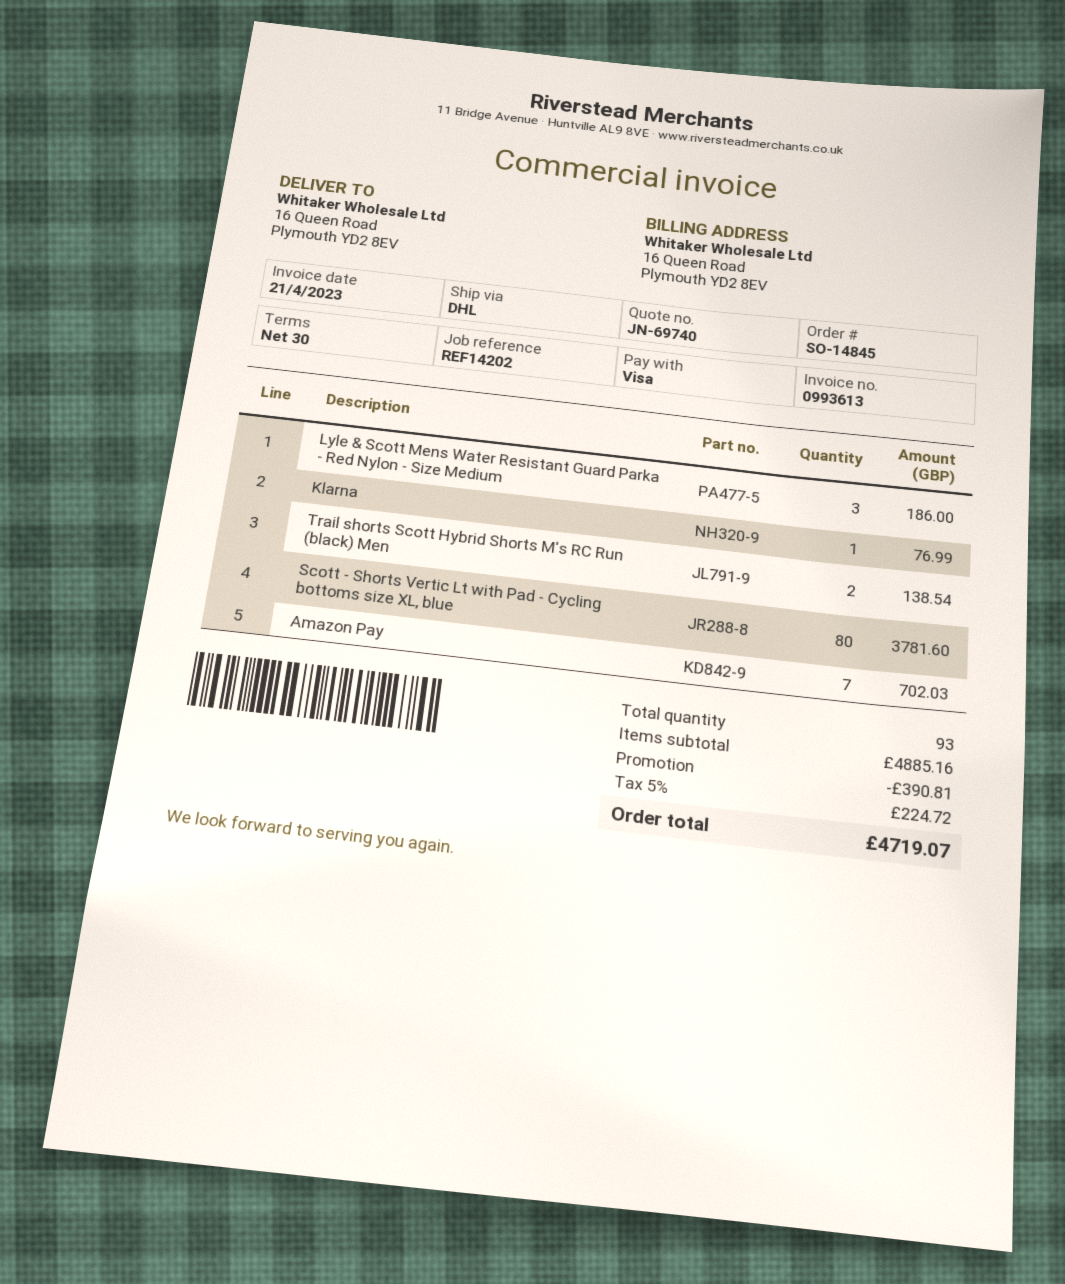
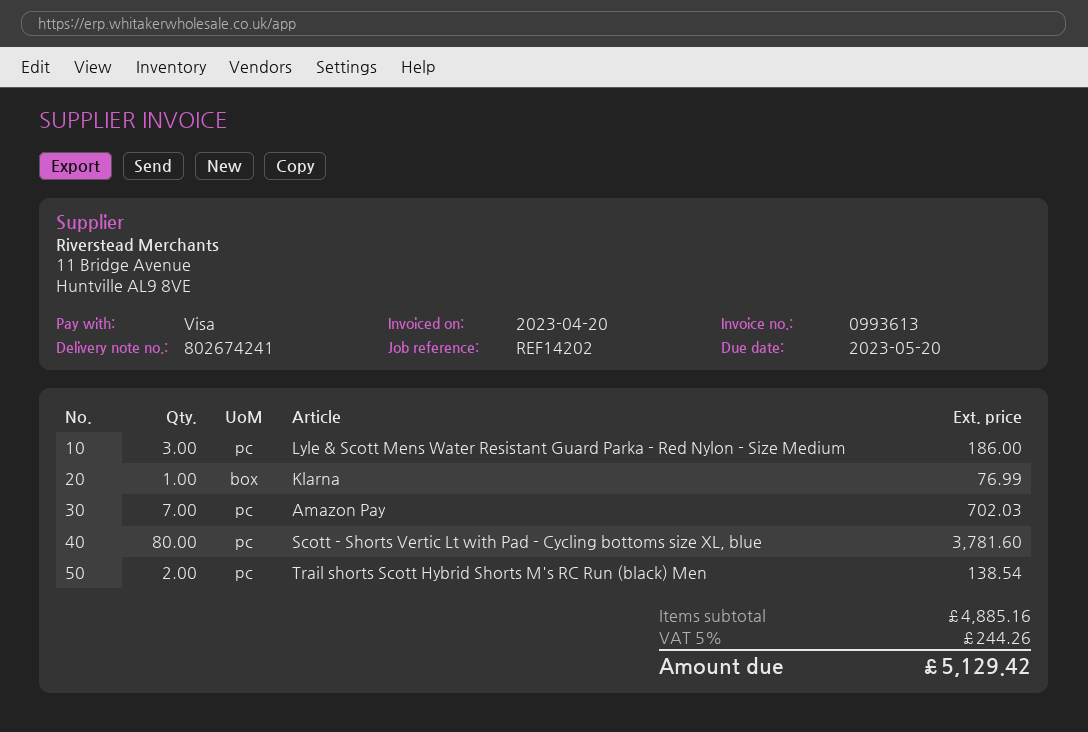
invoice date: 2023-04-21 -> 2023-04-20
discount: 390.81 -> none
tax: 5% = 224.72 -> 5% = 244.26
total: 4719.07 -> 5129.42

